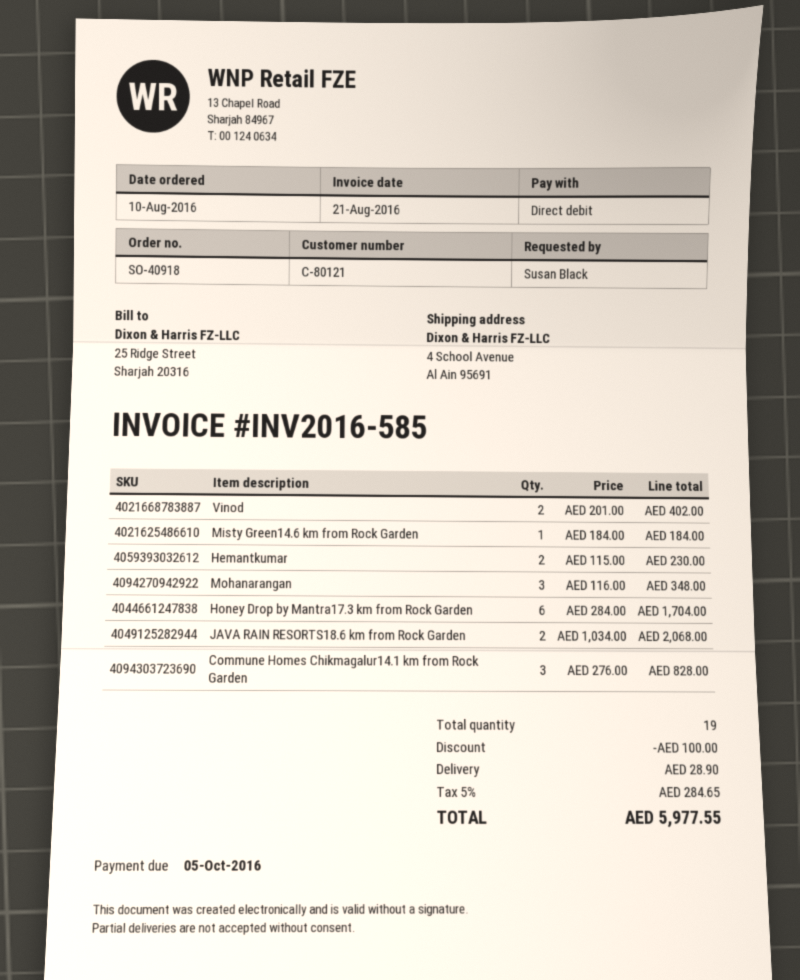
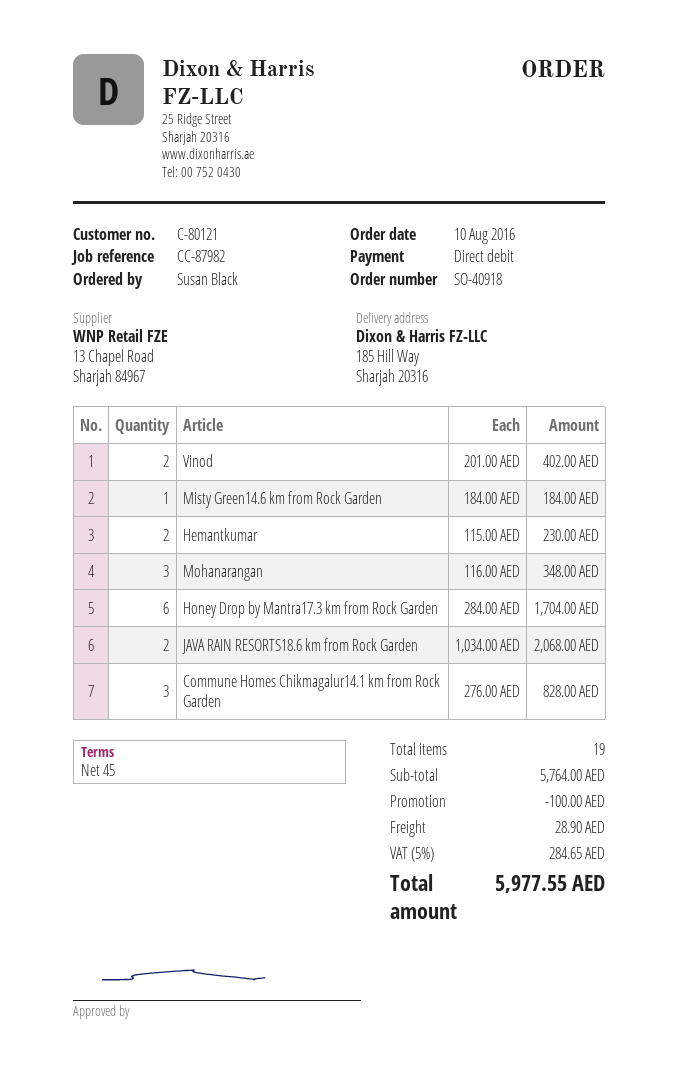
ship to: 4 School Avenue, Al Ain 95691 -> 185 Hill Way, Sharjah 20316

